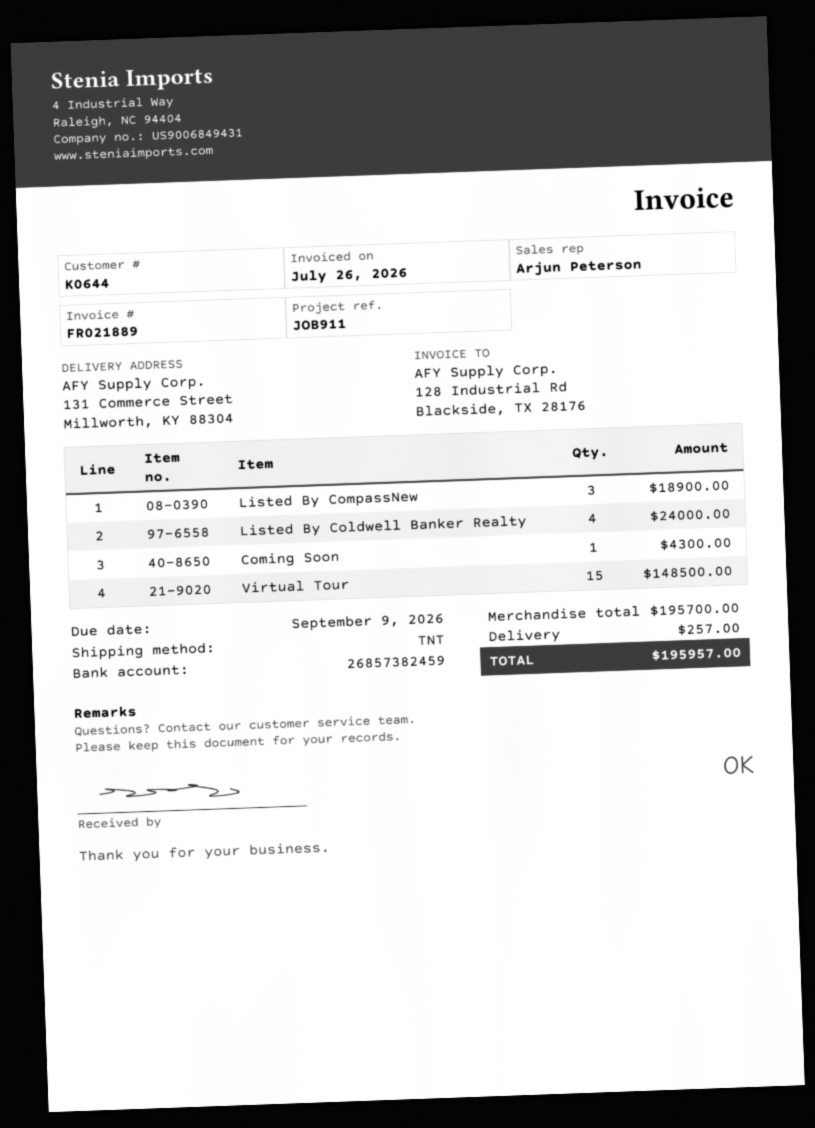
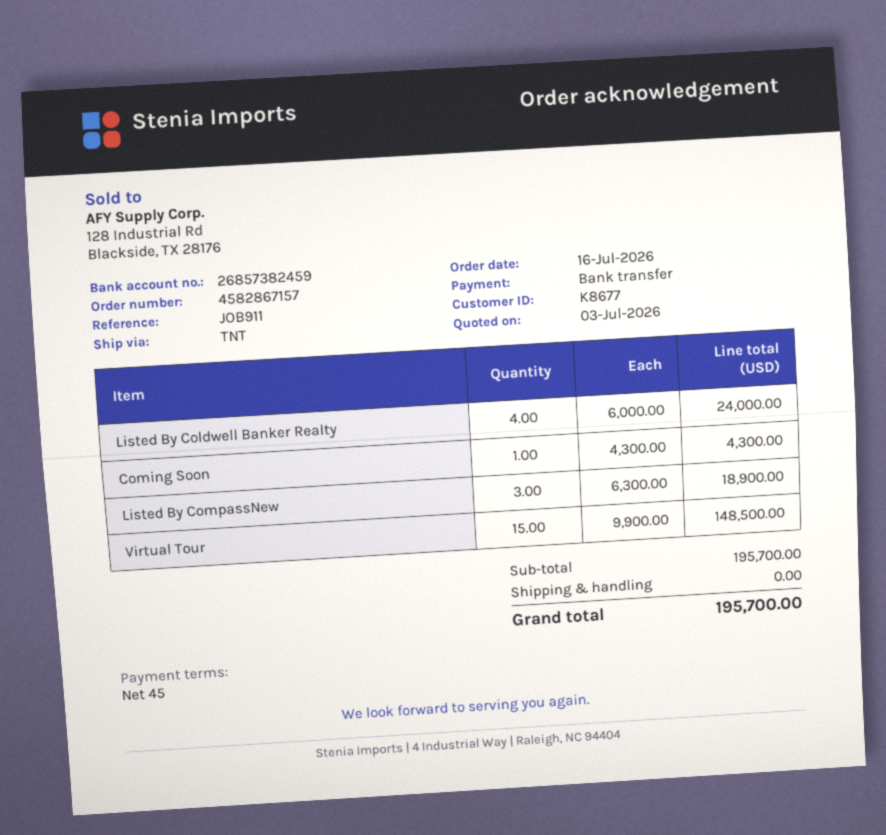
customer number: K0644 -> K8677
shipping: 257.00 -> 0.00
total: 195957.00 -> 195700.00

